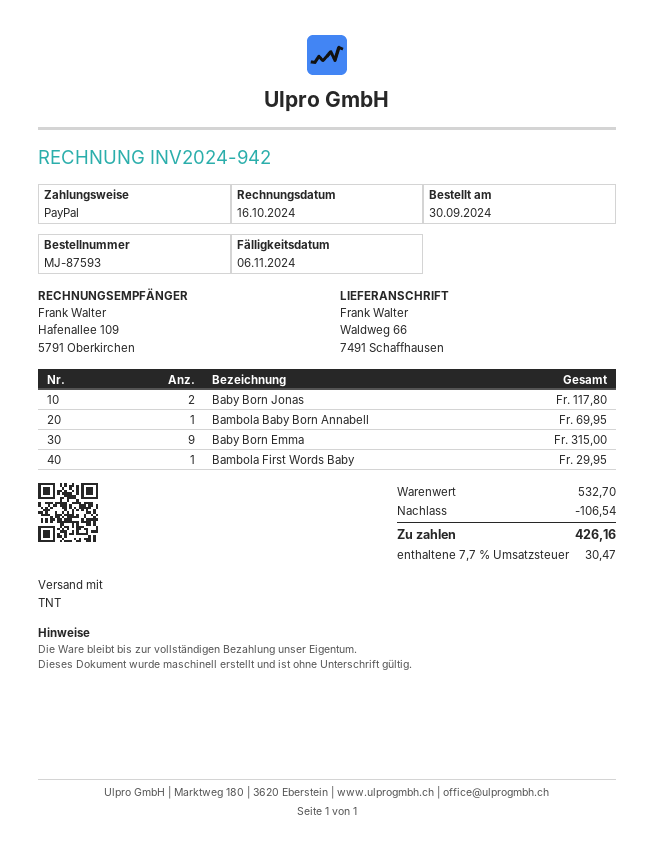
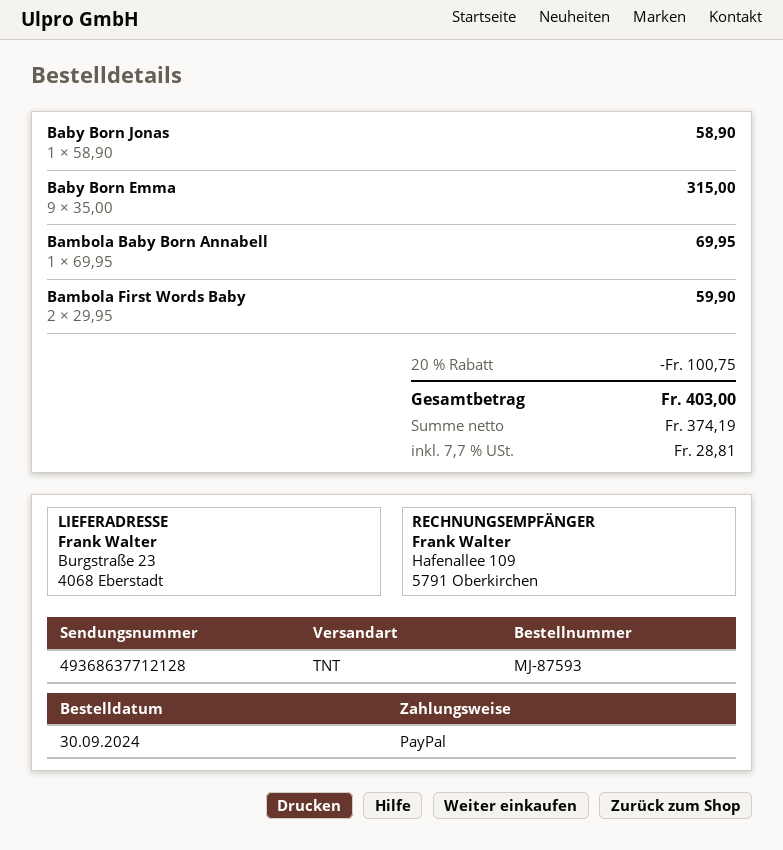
ship to: Waldweg 66, 7491 Schaffhausen -> Burgstraße 23, 4068 Eberstadt
Baby Born Jonas: 2 for 117.80 -> 1 for 58.90
Bambola First Words Baby: 1 for 29.95 -> 2 for 59.90
discount: 106.54 -> 100.75
tax: 7.7% = 30.47 -> 7.7% = 28.81
total: 426.16 -> 403.00

